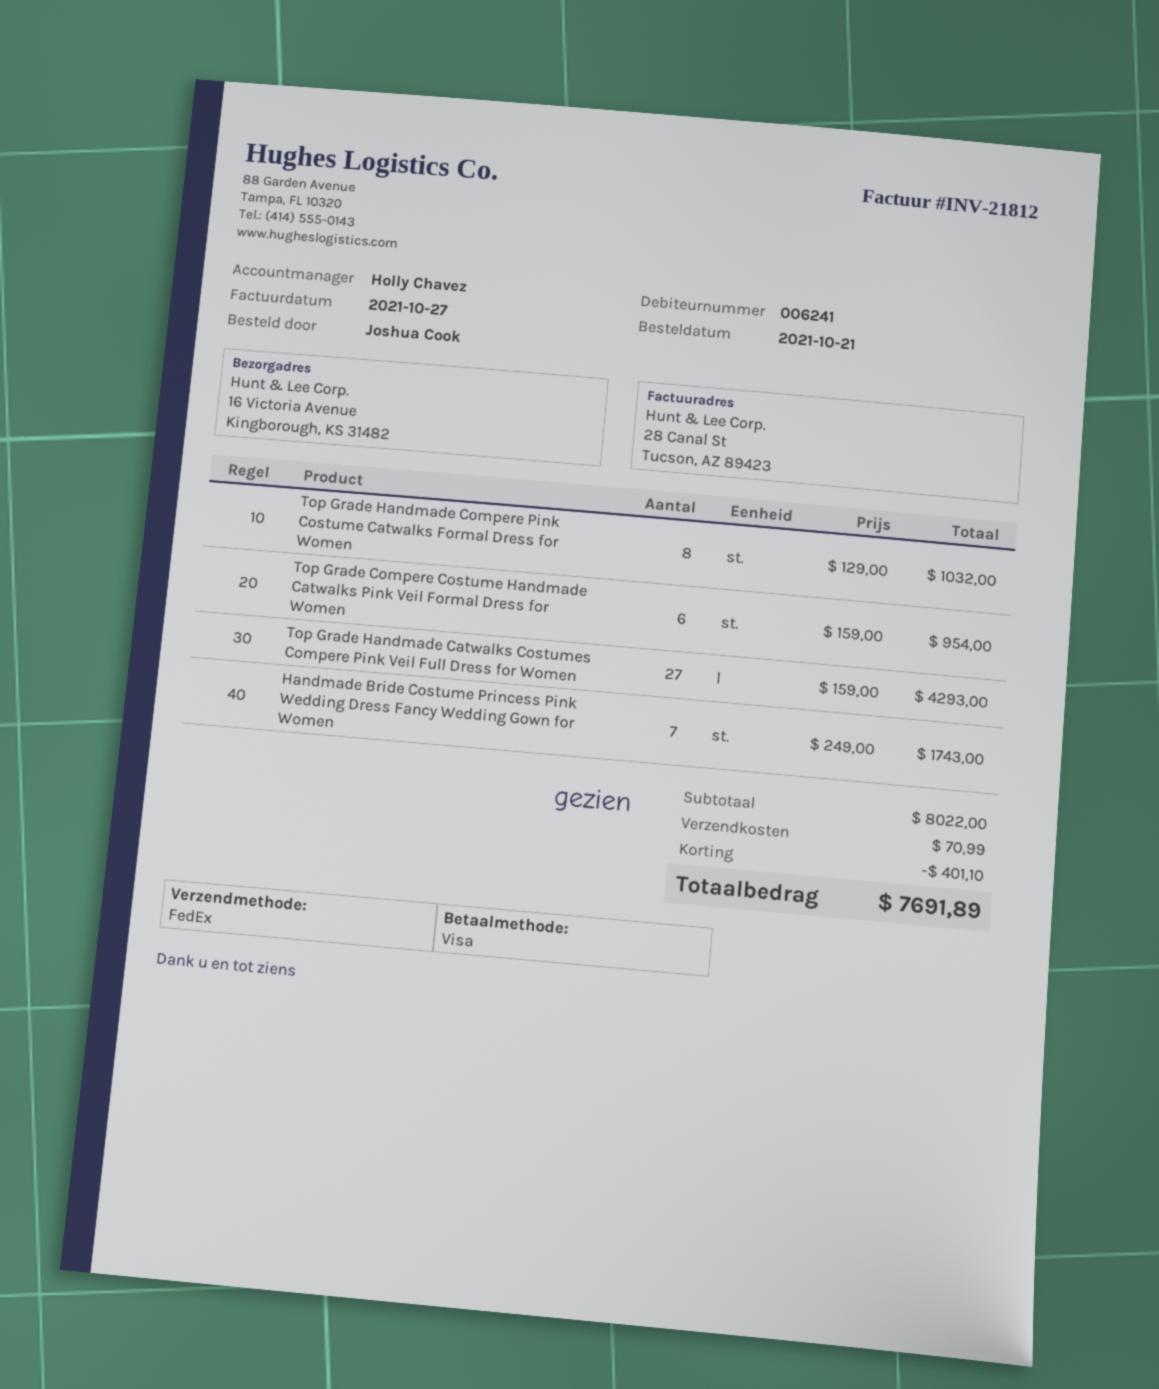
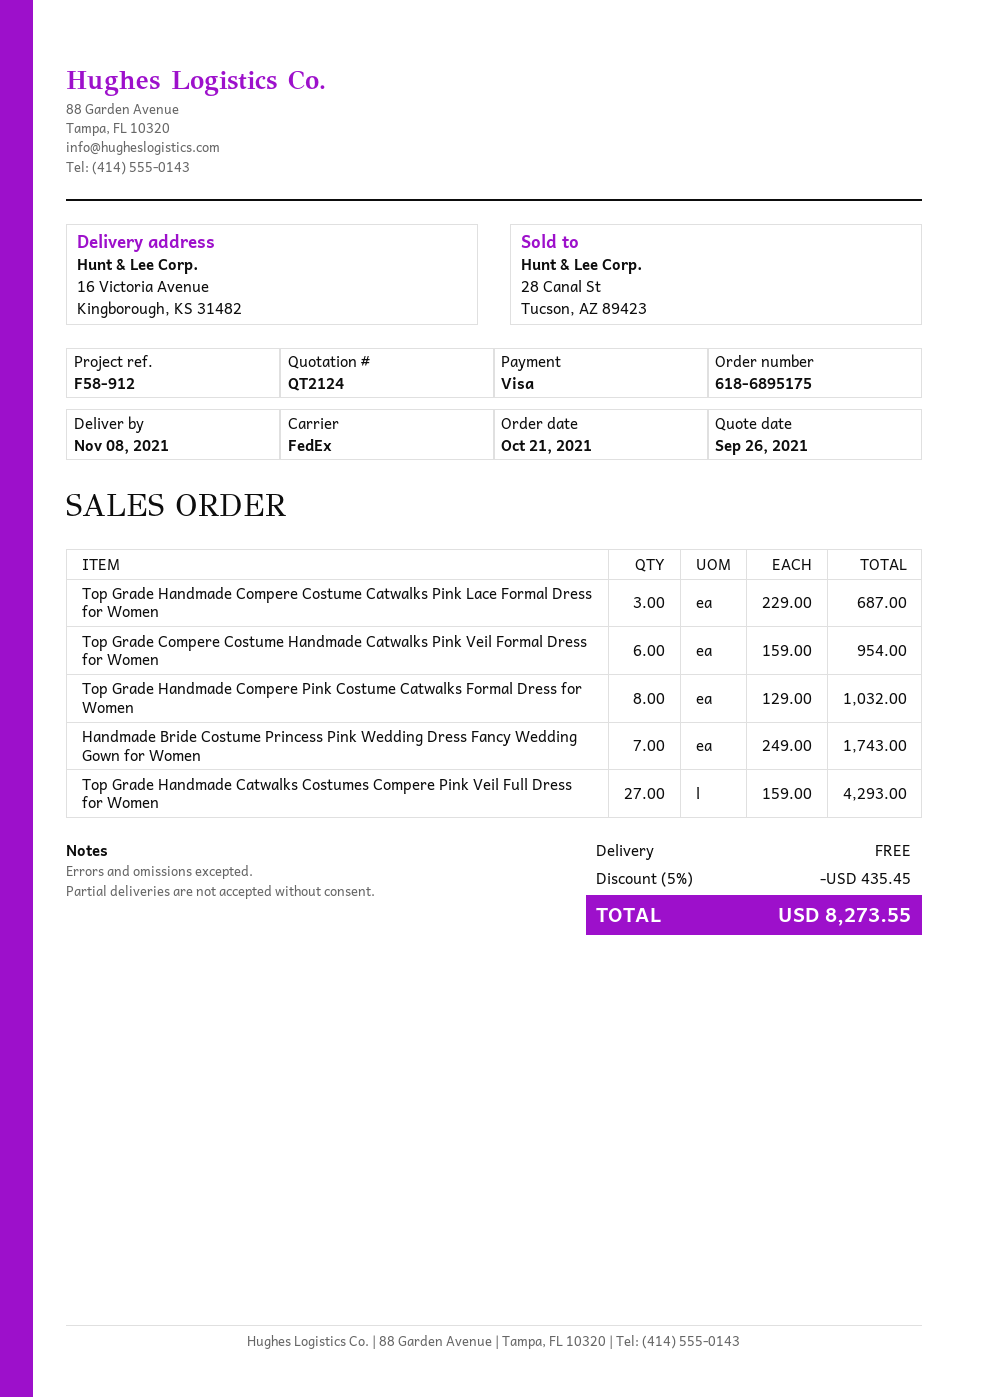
Top Grade Handmade Compere Costume Catwalks Pink Lace Formal Dress for Women: none -> 3 x 229.00 = 687.00
discount: 401.10 -> 435.45
shipping: 70.99 -> 0.00
total: 7691.89 -> 8273.55

